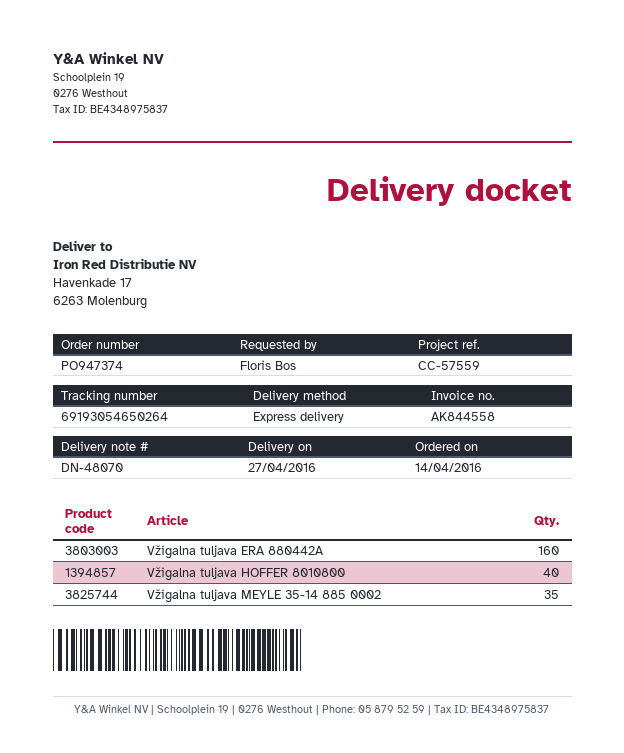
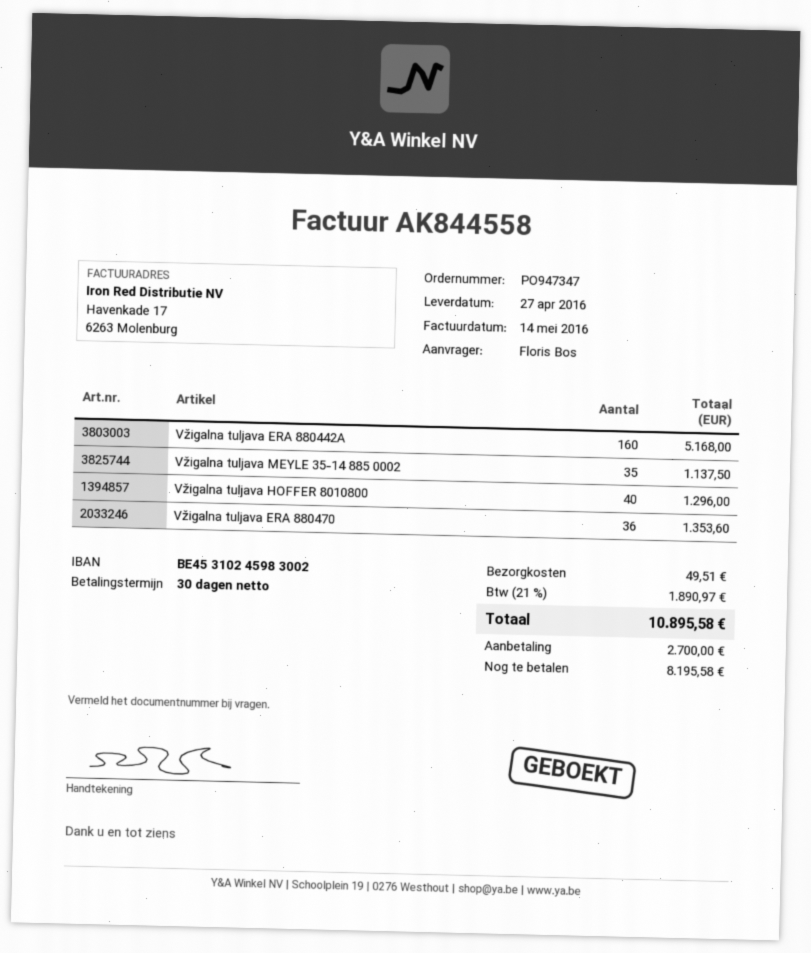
order number: PO947374 -> PO947347
Vžigalna tuljava ERA 880470: none -> 36

